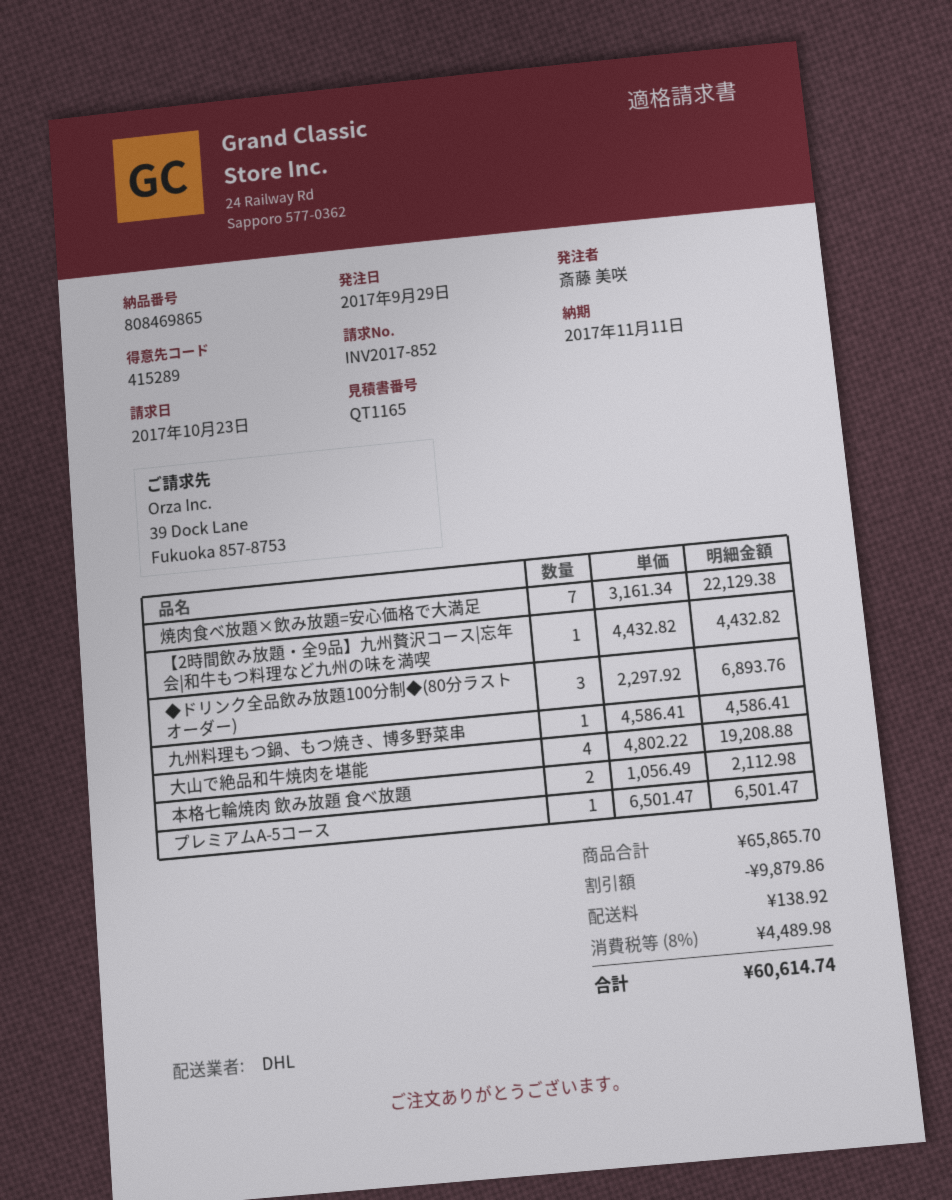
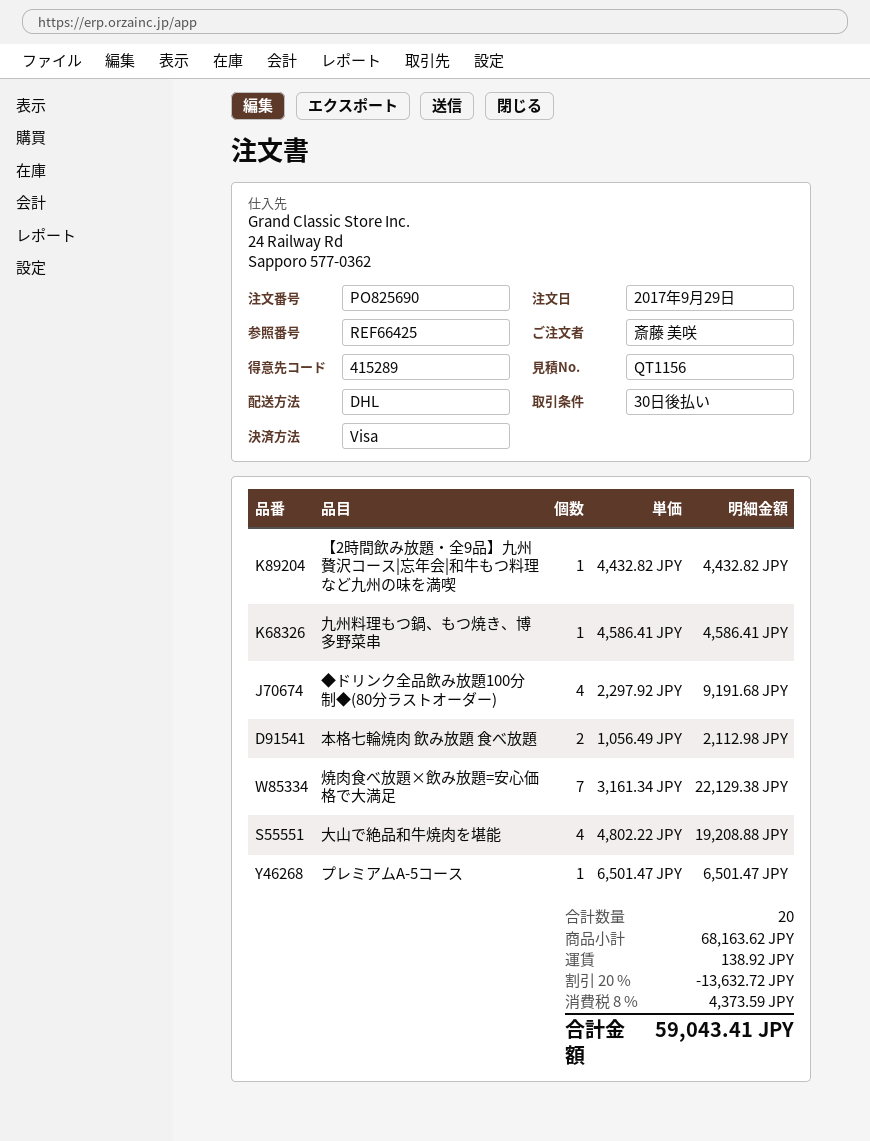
quote number: QT1165 -> QT1156
◆ドリンク全品飲み放題100分制◆(80分ラストオーダー): 3 x 2297.92 = 6893.76 -> 4 x 2297.92 = 9191.68
subtotal: 65865.70 -> 68163.62
discount: 9879.86 -> 13632.72
tax: 8% = 4489.98 -> 8% = 4373.59
total: 60614.74 -> 59043.41

